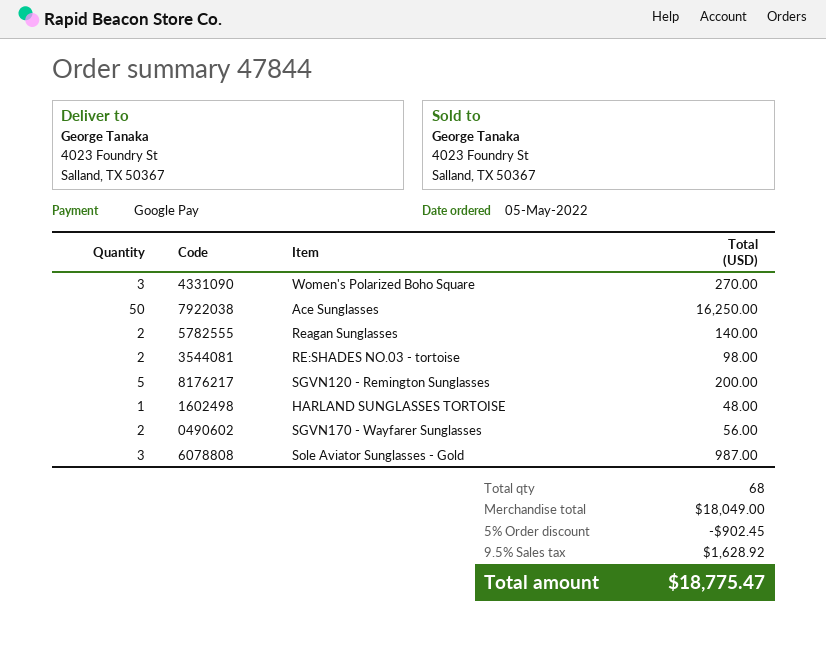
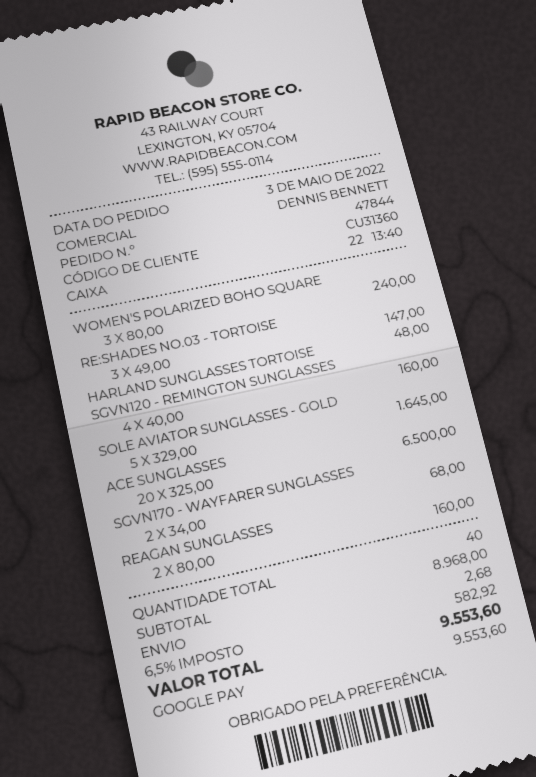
order date: 2022-05-05 -> 2022-05-03
Women's Polarized Boho Square: 3 for 270.00 -> 3 for 240.00
Ace Sunglasses: 50 for 16250.00 -> 20 for 6500.00
Reagan Sunglasses: 2 for 140.00 -> 2 for 160.00
RE:SHADES NO.03 - tortoise: 2 for 98.00 -> 3 for 147.00
SGVN120 - Remington Sunglasses: 5 for 200.00 -> 4 for 160.00
SGVN170 - Wayfarer Sunglasses: 2 for 56.00 -> 2 for 68.00
Sole Aviator Sunglasses - Gold: 3 for 987.00 -> 5 for 1645.00
total quantity: 68 -> 40
subtotal: 18049.00 -> 8968.00
discount: 5% = 902.45 -> none
shipping: none -> 2.68
tax: 9.5% = 1628.92 -> 6.5% = 582.92
total: 18775.47 -> 9553.60

